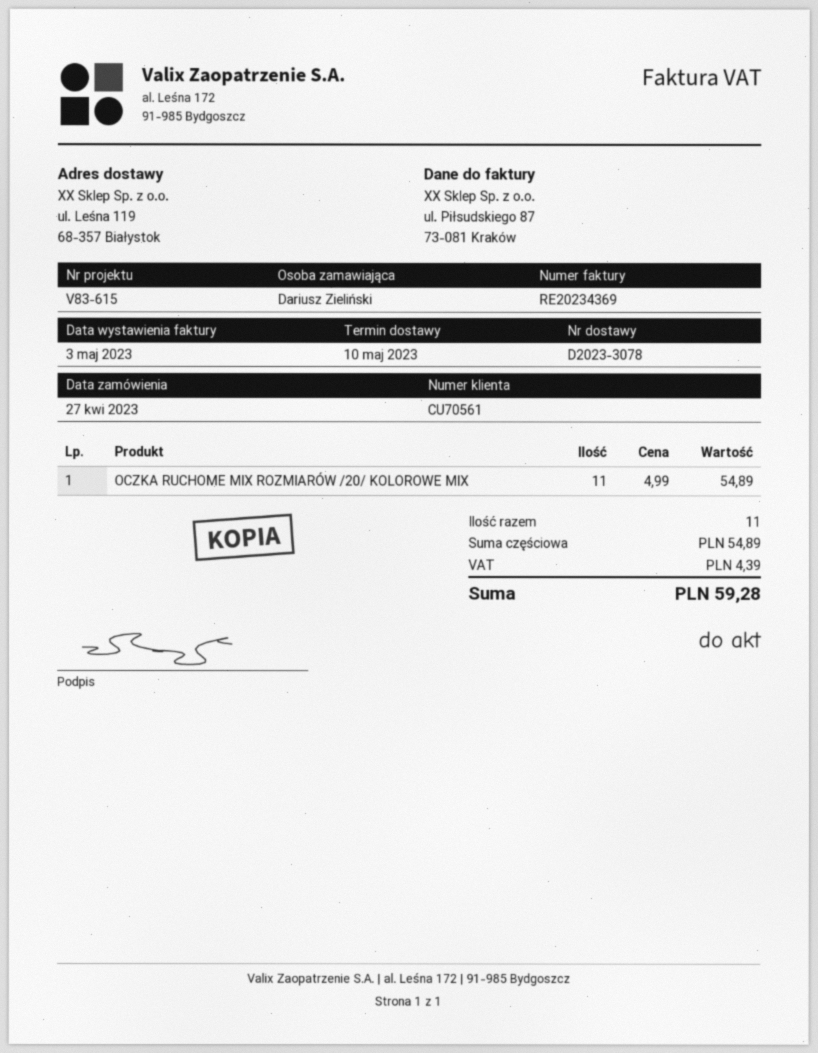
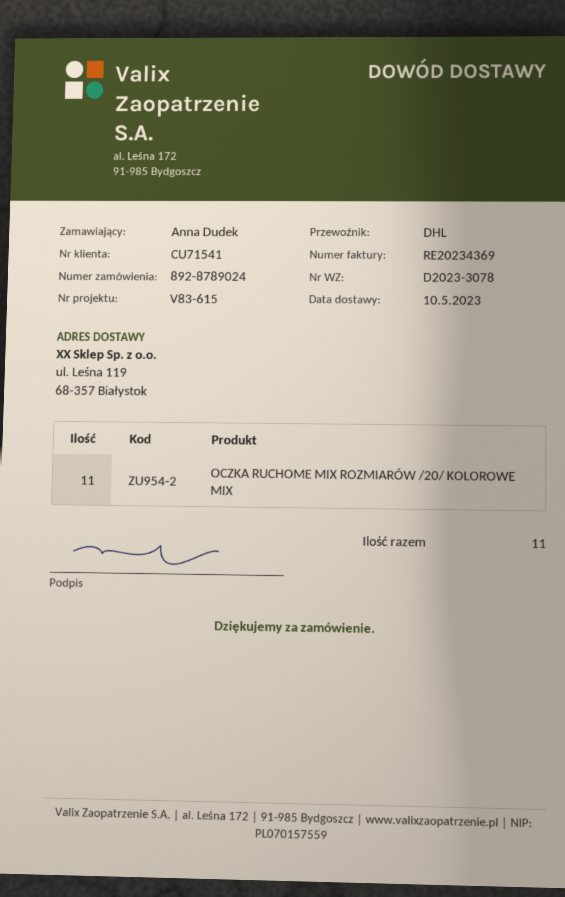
customer number: CU70561 -> CU71541
ordered by: Dariusz Zieliński -> Anna Dudek

